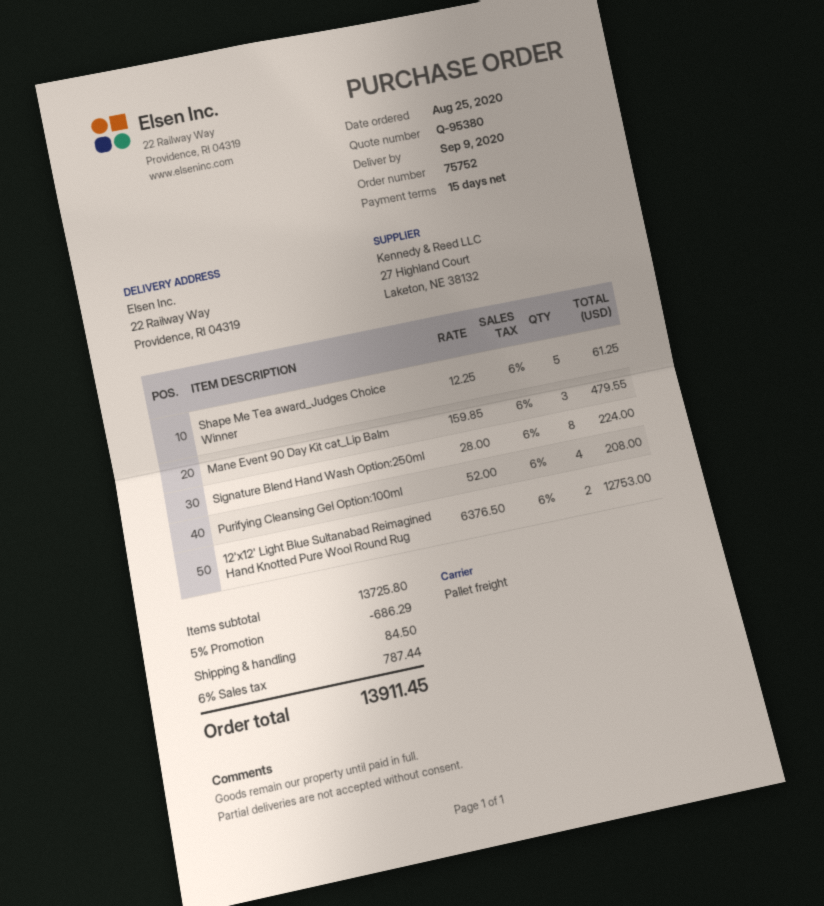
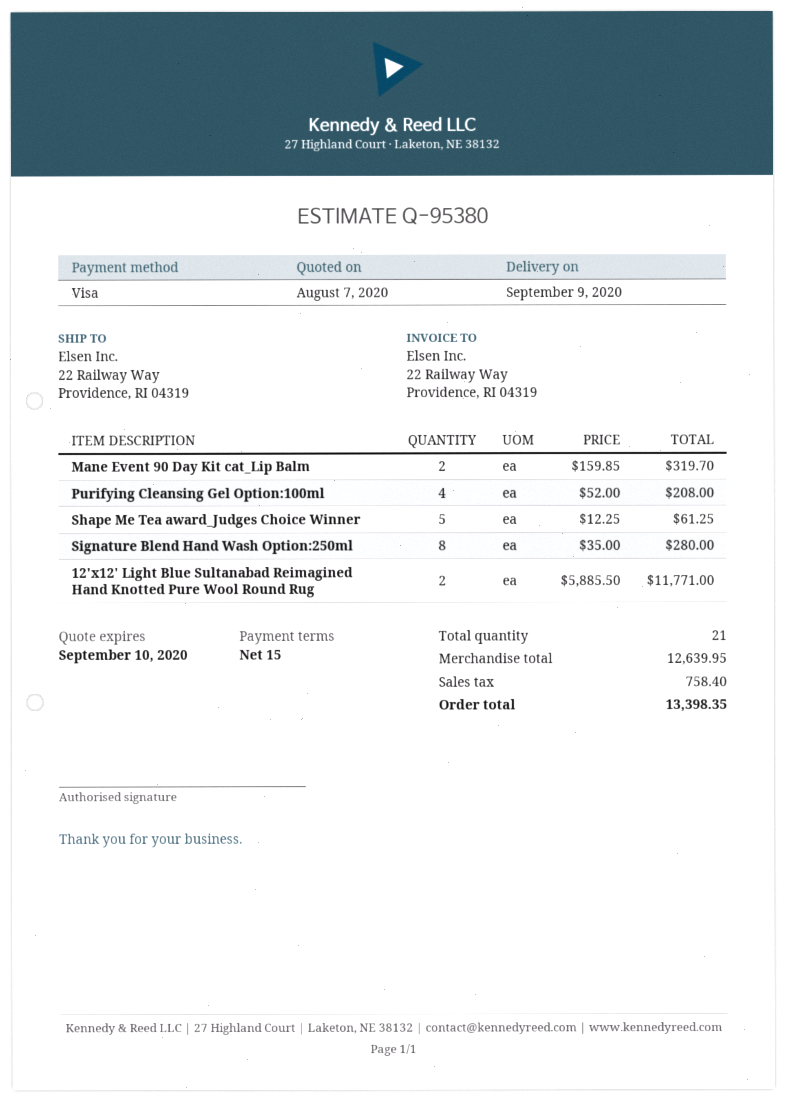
Mane Event 90 Day Kit cat_Lip Balm: 3 x 159.85 = 479.55 -> 2 x 159.85 = 319.70
Signature Blend Hand Wash Option:250ml: 8 x 28.00 = 224.00 -> 8 x 35.00 = 280.00
12'x12' Light Blue Sultanabad Reimagined Hand Knotted Pure Wool Round Rug: 2 x 6376.50 = 12753.00 -> 2 x 5885.50 = 11771.00
subtotal: 13725.80 -> 12639.95
discount: 5% = 686.29 -> none
shipping: 84.50 -> none
tax: 787.44 -> 758.40
total: 13911.45 -> 13398.35

